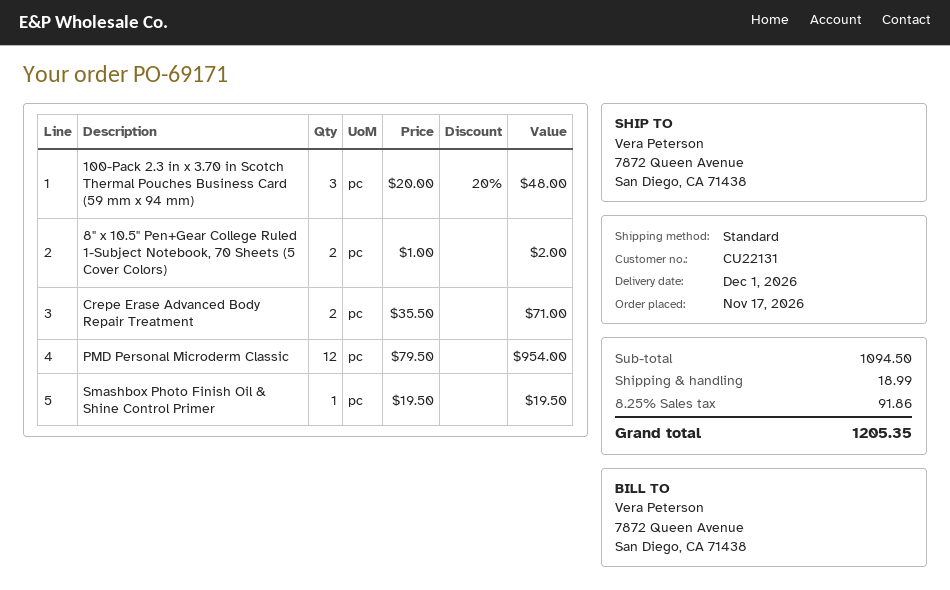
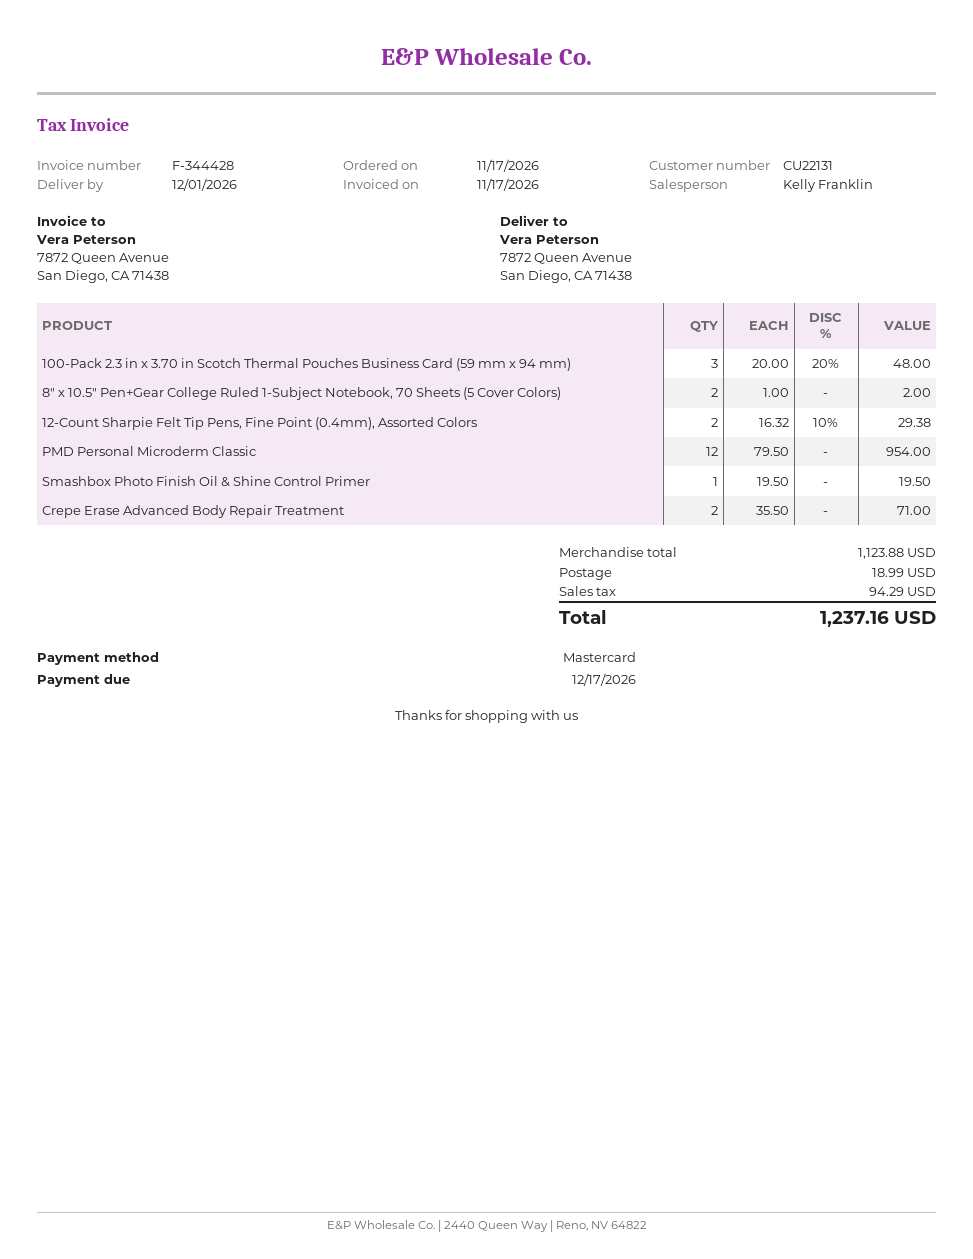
12-Count Sharpie Felt Tip Pens, Fine Point (0.4mm), Assorted Colors: none -> 2 x 16.32 - 10% = 29.38
subtotal: 1094.50 -> 1123.88
tax: 91.86 -> 94.29
total: 1205.35 -> 1237.16

